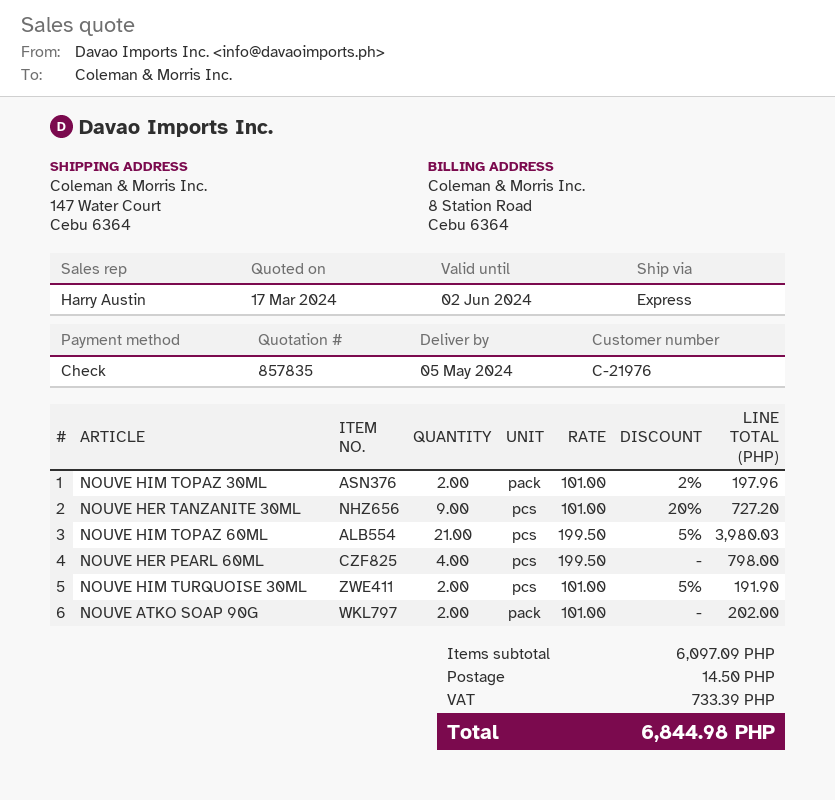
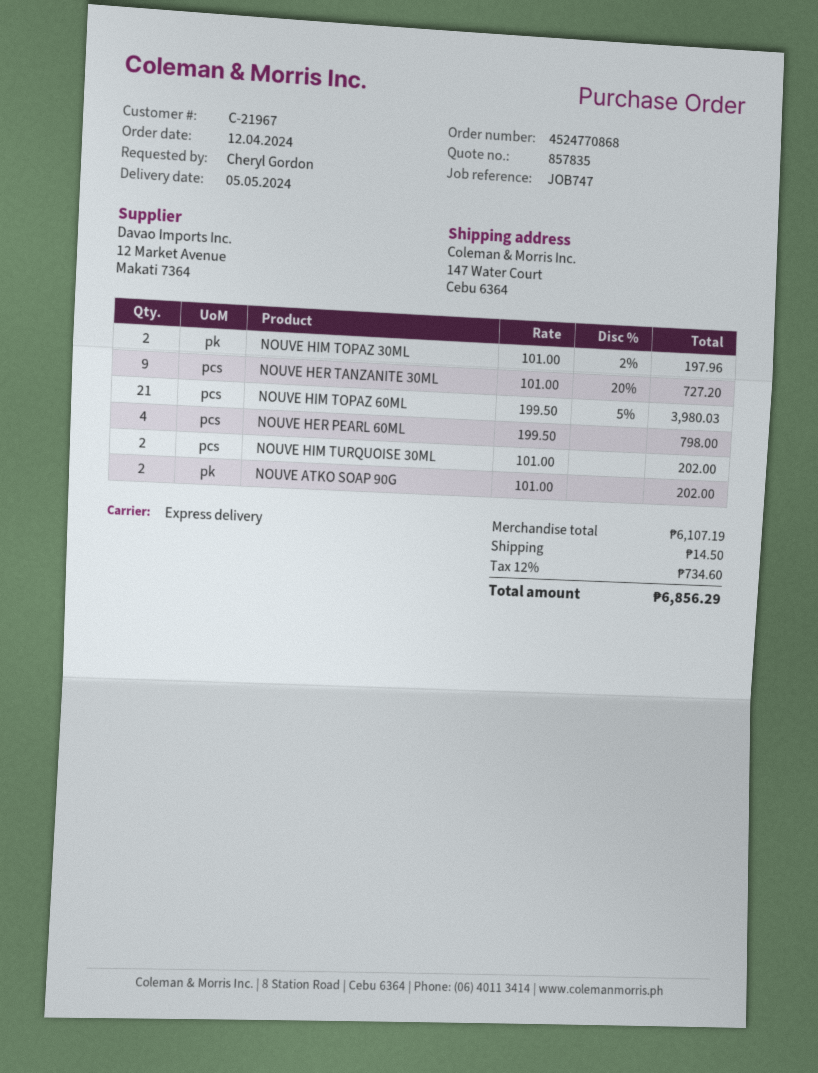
customer number: C-21976 -> C-21967
NOUVE HIM TURQUOISE 30ML: 2 x 101.00 - 5% = 191.90 -> 2 x 101.00 = 202.00
subtotal: 6097.09 -> 6107.19
tax: 733.39 -> 734.60
total: 6844.98 -> 6856.29

